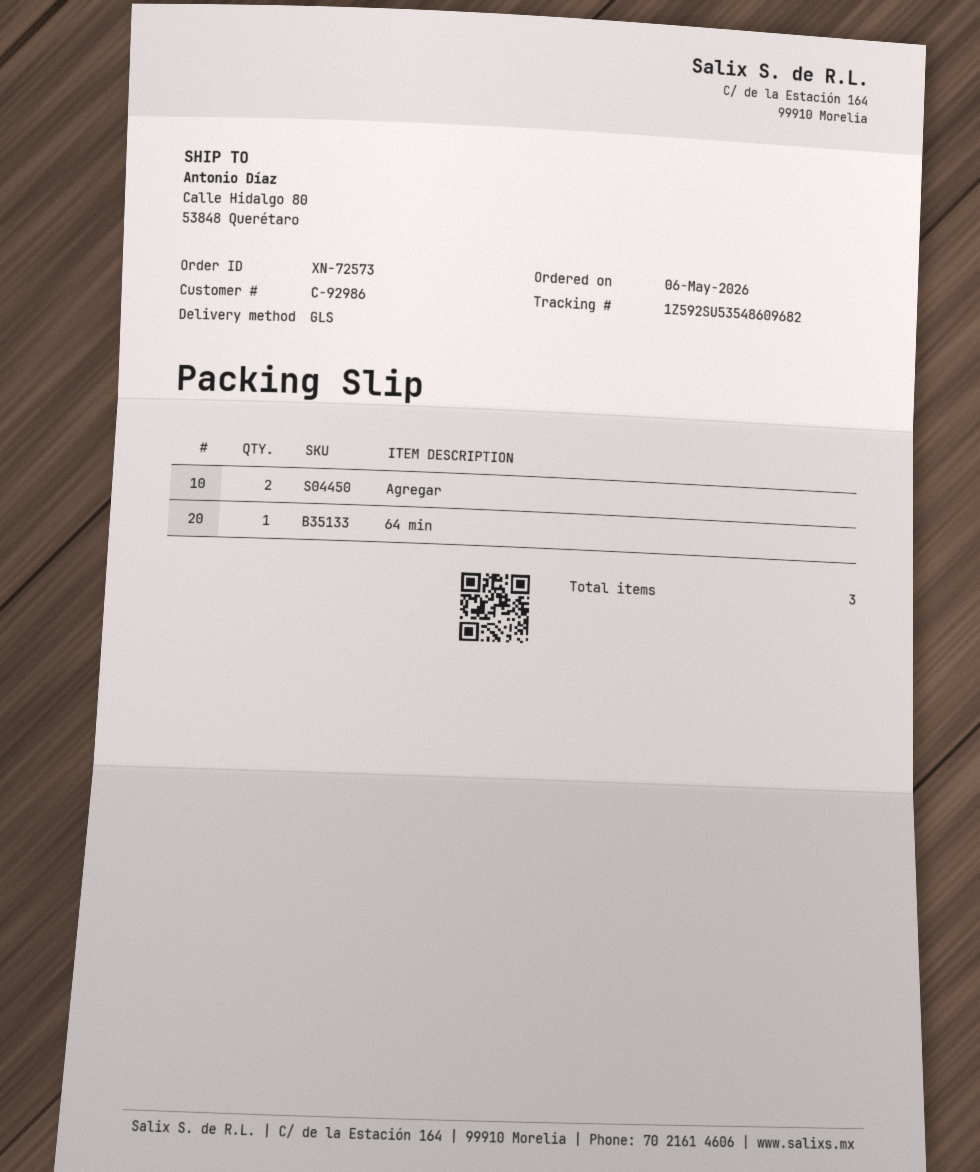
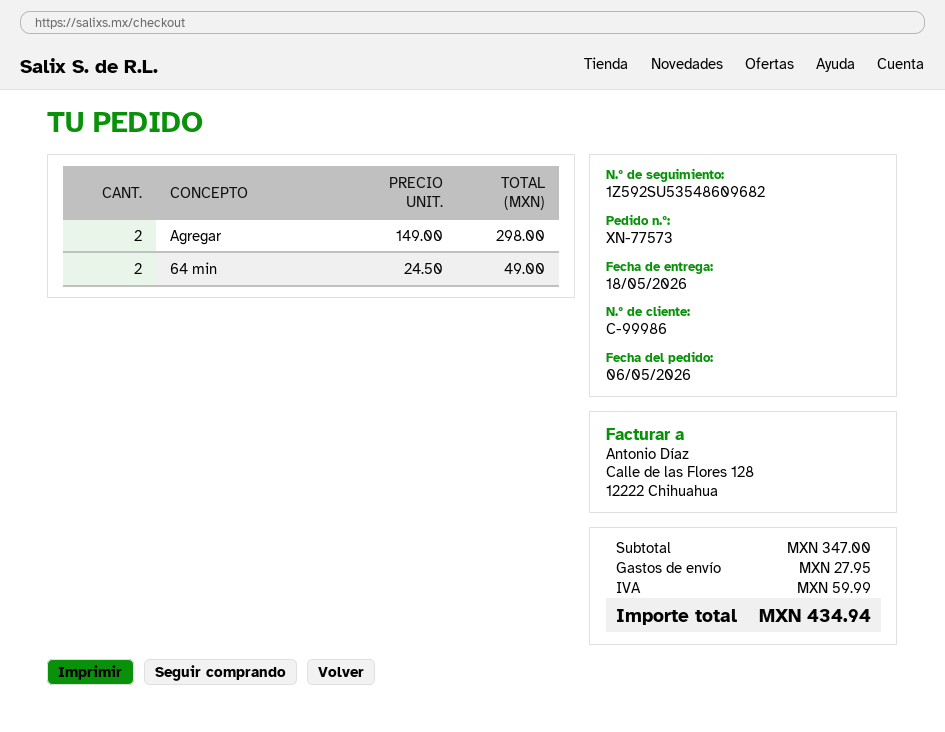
order number: XN-72573 -> XN-77573
customer number: C-92986 -> C-99986
64 min: 1 -> 2

